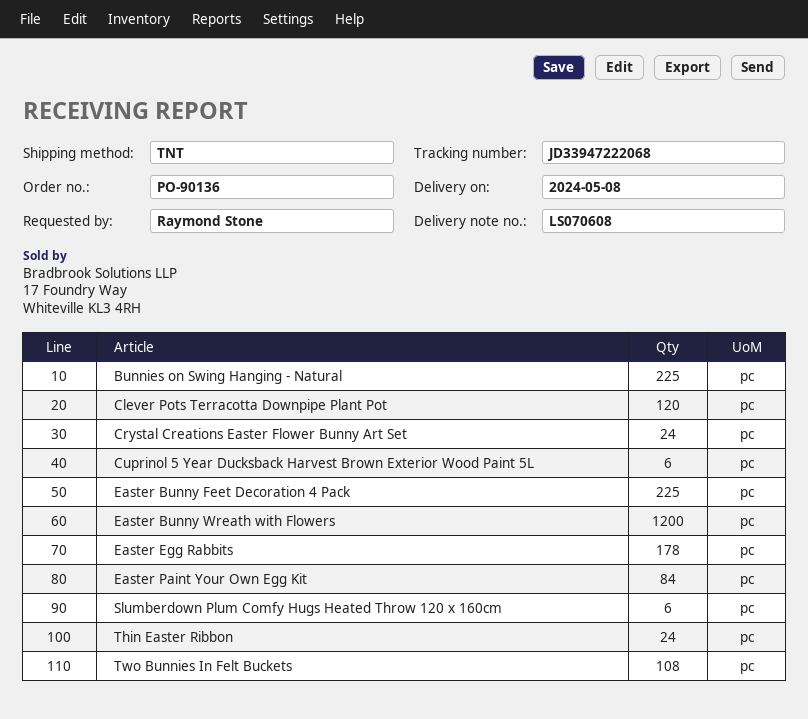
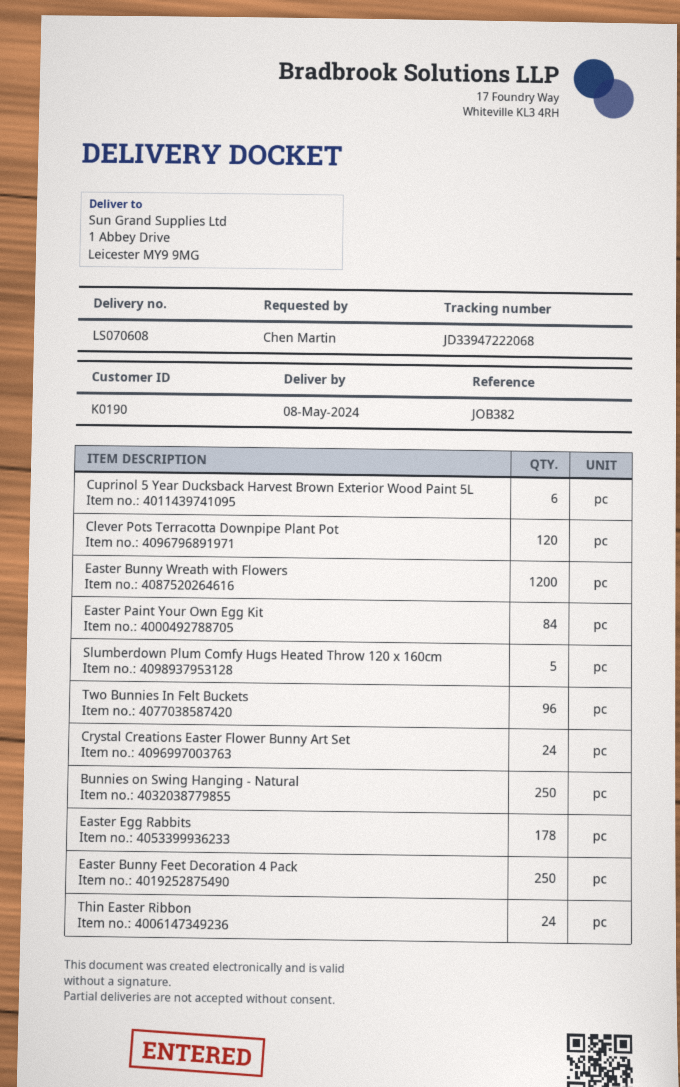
ordered by: Raymond Stone -> Chen Martin
Bunnies on Swing Hanging - Natural: 225 -> 250
Easter Bunny Feet Decoration 4 Pack: 225 -> 250
Slumberdown Plum Comfy Hugs Heated Throw 120 x 160cm: 6 -> 5
Two Bunnies In Felt Buckets: 108 -> 96

